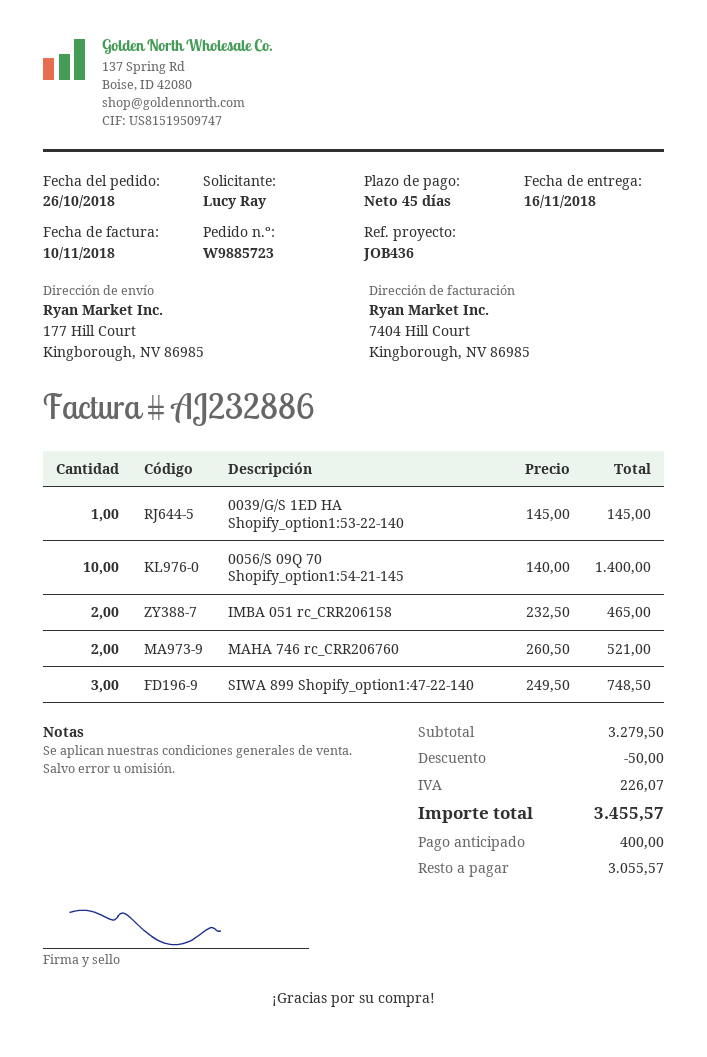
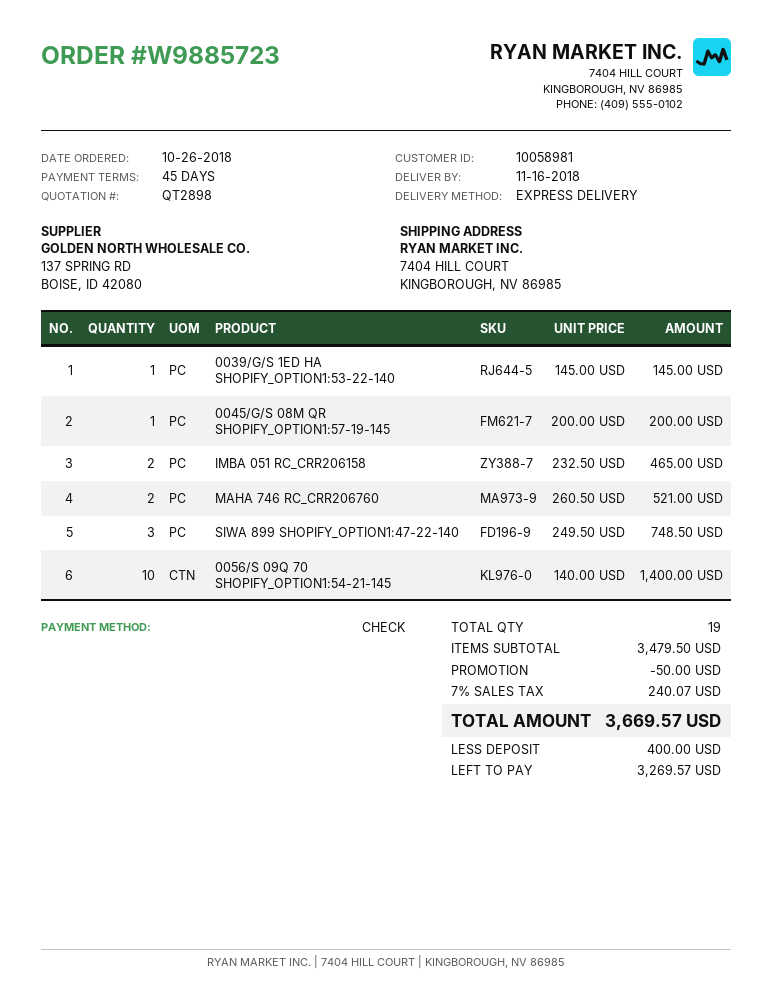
ship to: 177 Hill Court, Kingborough, NV 86985 -> 7404 HILL COURT, KINGBOROUGH, NV 86985
0045/G/S 08M QR SHOPIFY_OPTION1:57-19-145: none -> 1 x 200.00 = 200.00
subtotal: 3279.50 -> 3479.50
tax: 226.07 -> 240.07
total: 3455.57 -> 3669.57
balance: 3055.57 -> 3269.57

